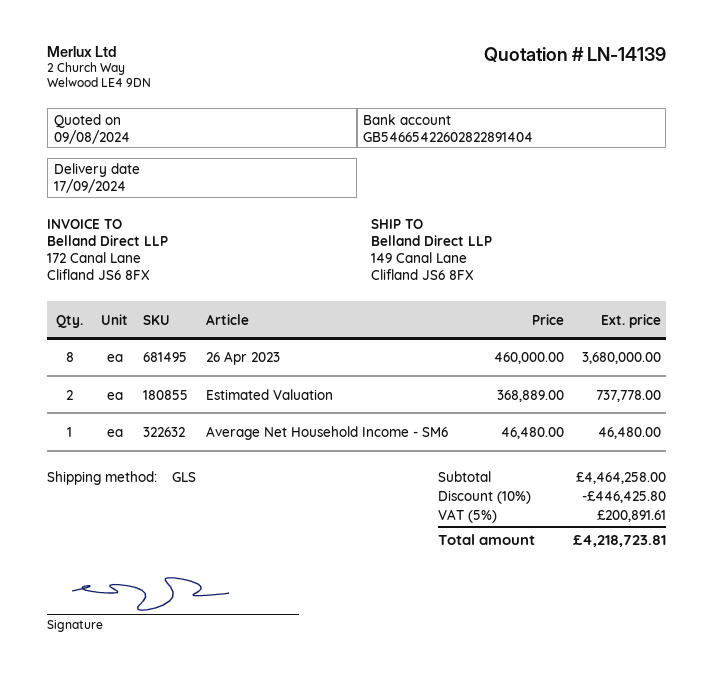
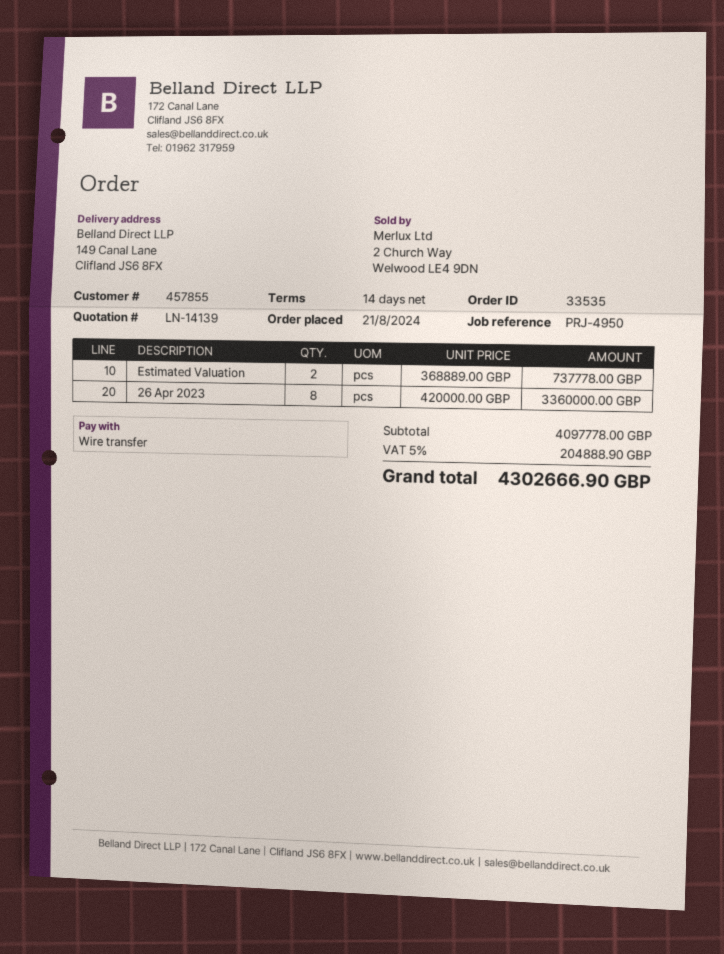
26 Apr 2023: 8 x 460000.00 = 3680000.00 -> 8 x 420000.00 = 3360000.00
Average Net Household Income - SM6: 1 x 46480.00 = 46480.00 -> none
subtotal: 4464258.00 -> 4097778.00
discount: 10% = 446425.80 -> none
tax: 5% = 200891.61 -> 5% = 204888.90
total: 4218723.81 -> 4302666.90

